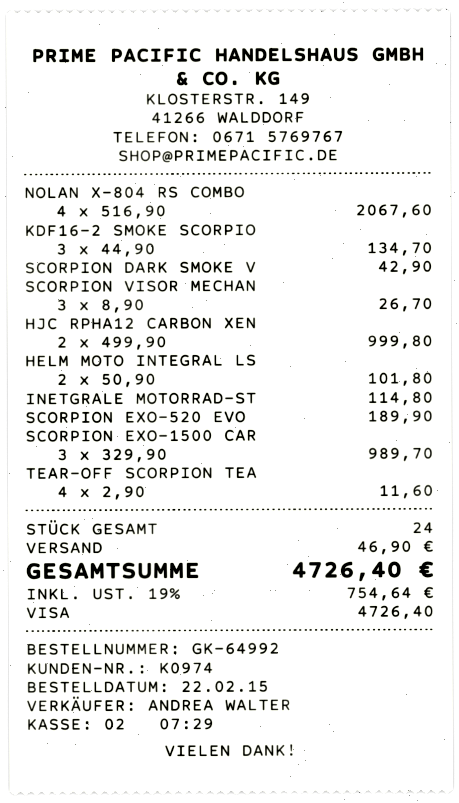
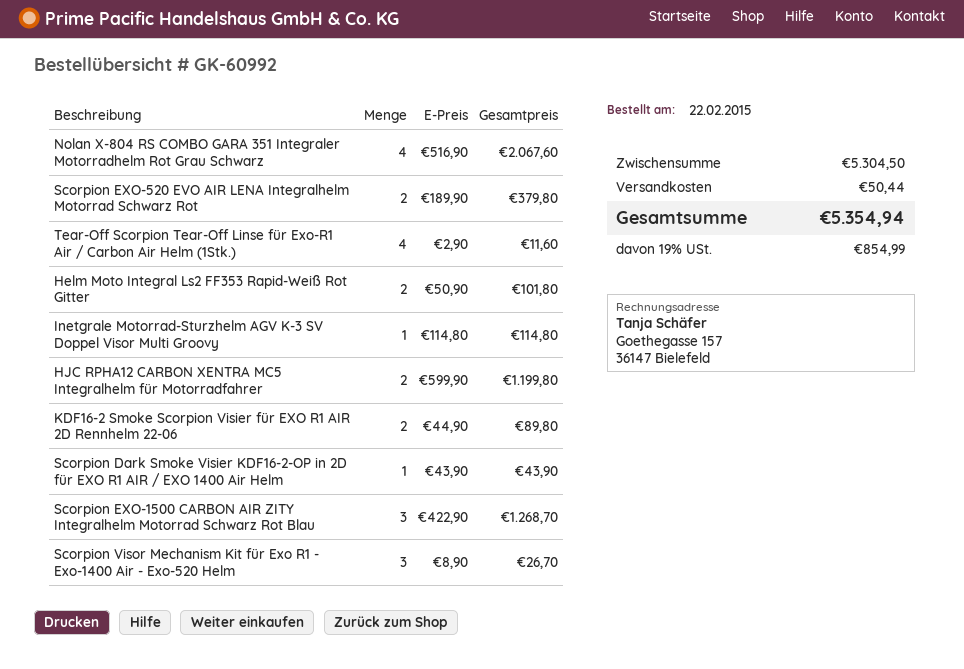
order number: GK-64992 -> GK-60992
KDF16-2 SMOKE SCORPIO: 3 x 44.90 = 134.70 -> 2 x 44.90 = 89.80
SCORPION DARK SMOKE V: 1 x 42.90 = 42.90 -> 1 x 43.90 = 43.90
HJC RPHA12 CARBON XEN: 2 x 499.90 = 999.80 -> 2 x 599.90 = 1199.80
SCORPION EXO-520 EVO: 1 x 189.90 = 189.90 -> 2 x 189.90 = 379.80
SCORPION EXO-1500 CAR: 3 x 329.90 = 989.70 -> 3 x 422.90 = 1268.70
shipping: 46.90 -> 50.44
tax: 19% = 754.64 -> 19% = 854.99
total: 4726.40 -> 5354.94

